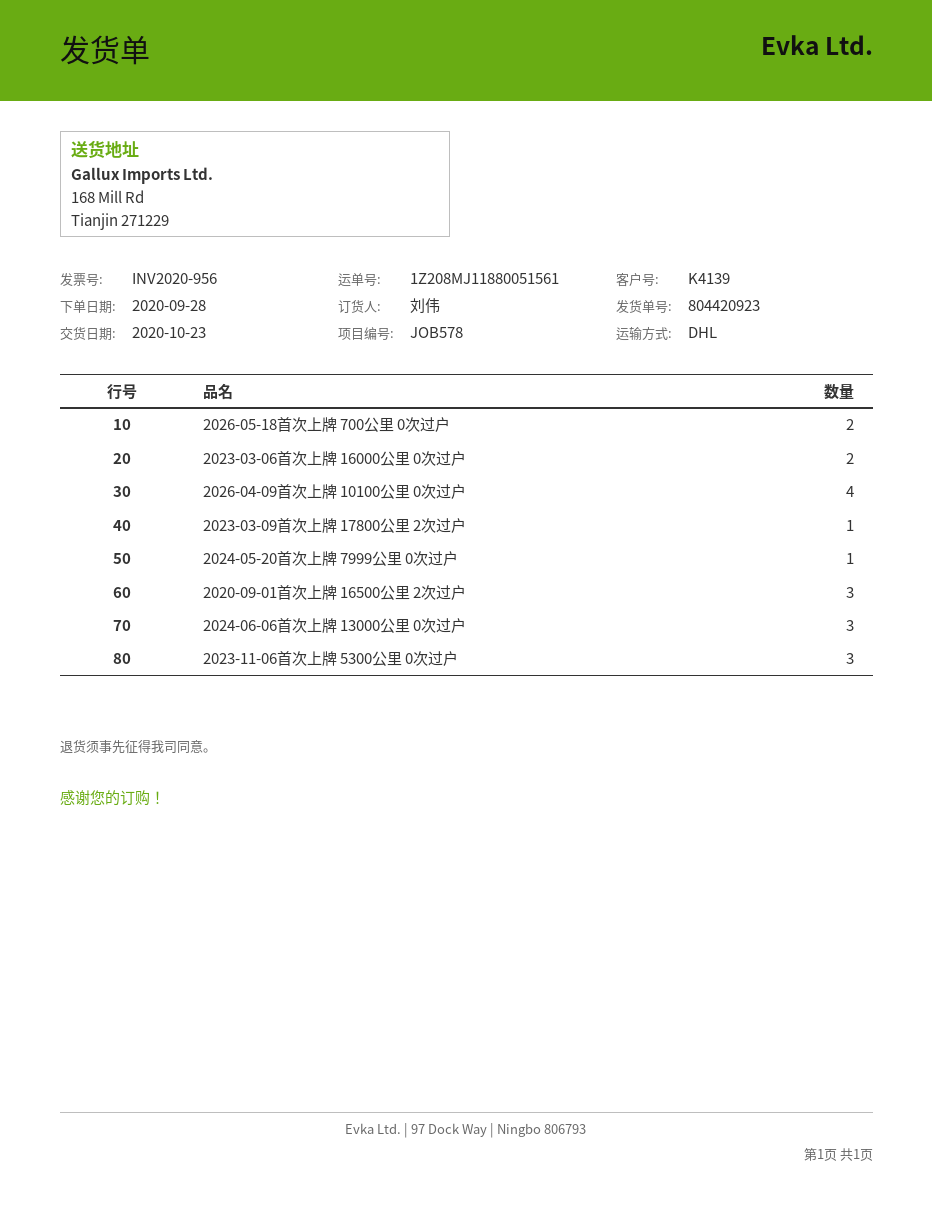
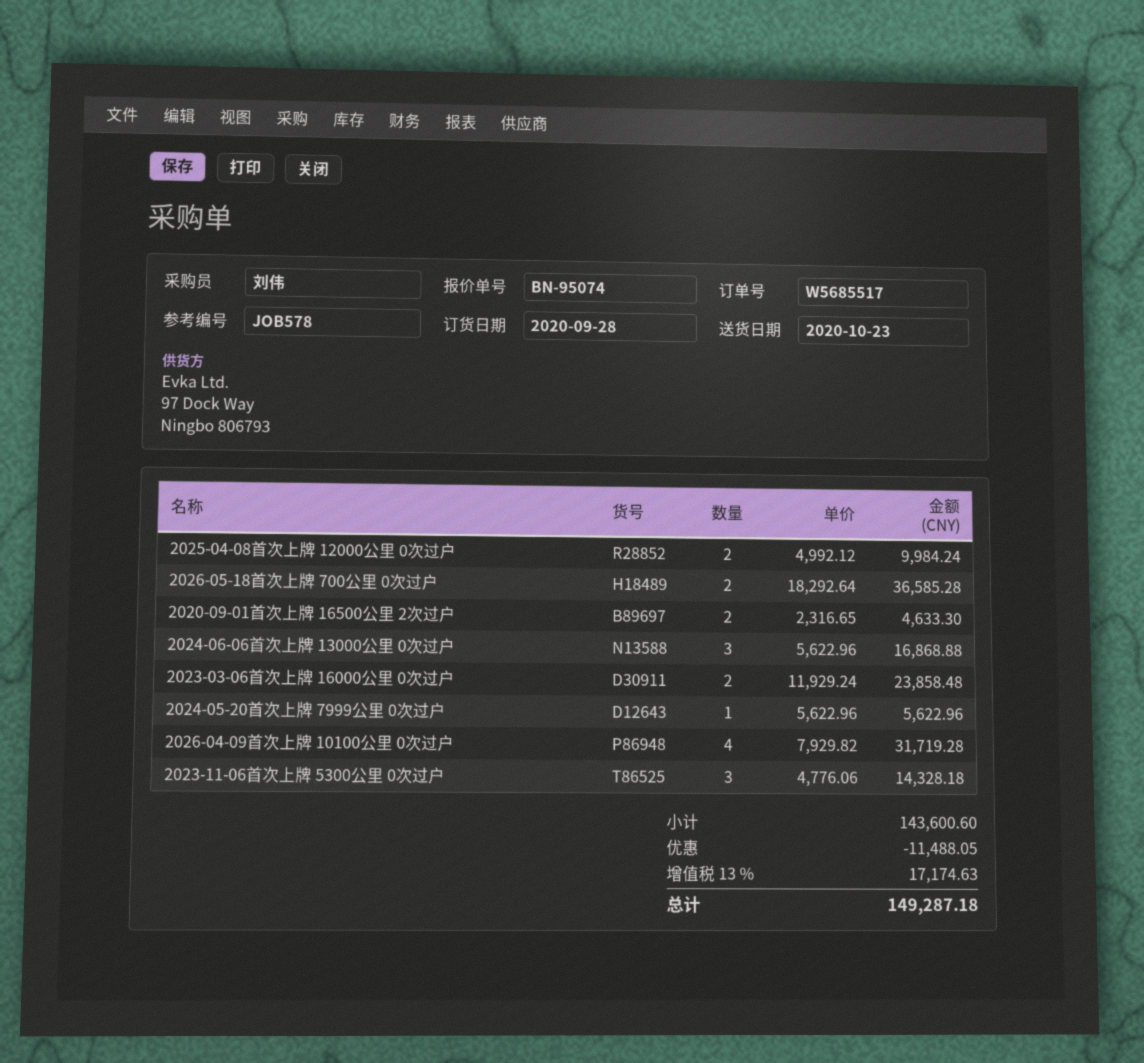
2023-03-09首次上牌 17800公里 2次过户: 1 -> none
2020-09-01首次上牌 16500公里 2次过户: 3 -> 2
2025-04-08首次上牌 12000公里 0次过户: none -> 2

